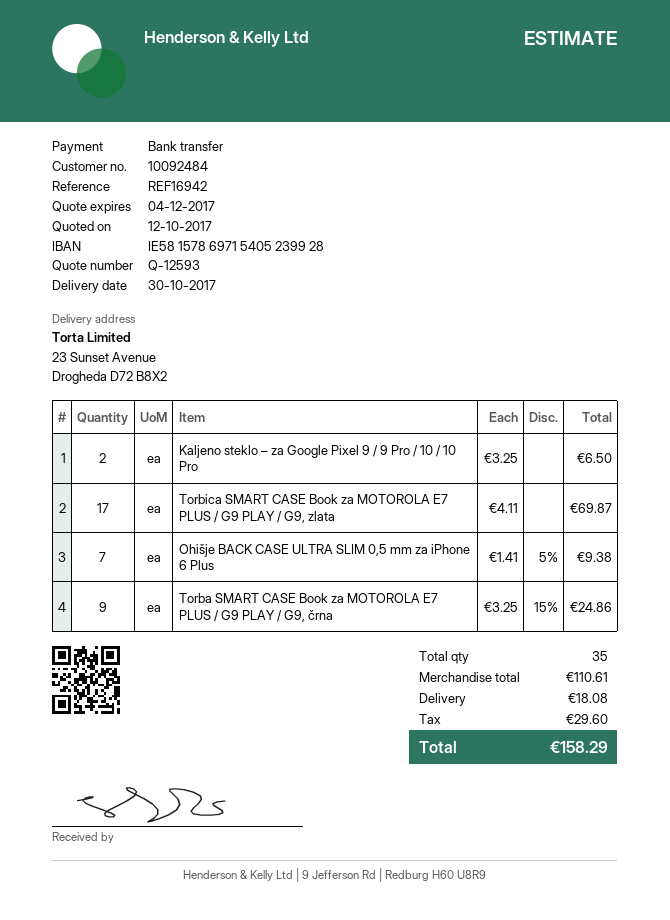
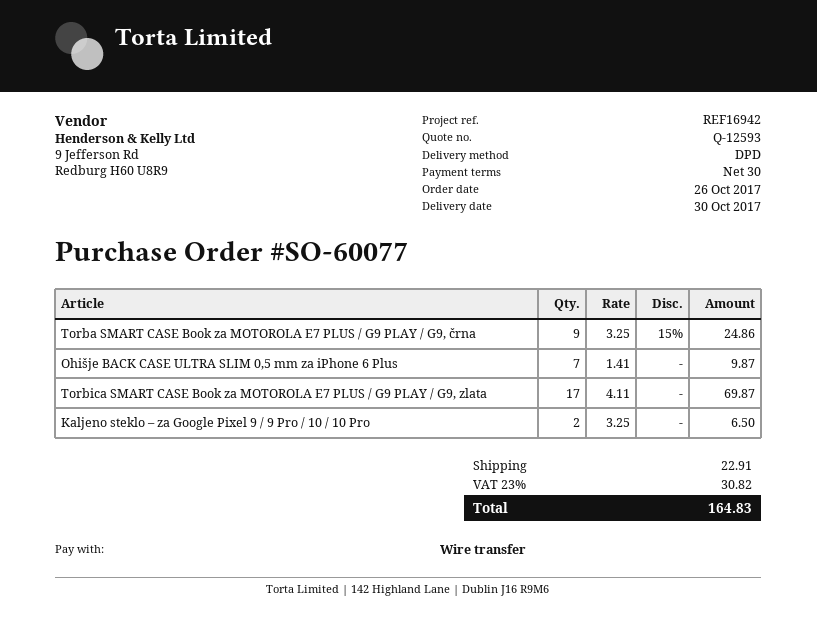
Ohišje BACK CASE ULTRA SLIM 0,5 mm za iPhone 6 Plus: 7 x 1.41 - 5% = 9.38 -> 7 x 1.41 = 9.87
shipping: 18.08 -> 22.91
tax: 29.60 -> 30.82
total: 158.29 -> 164.83

